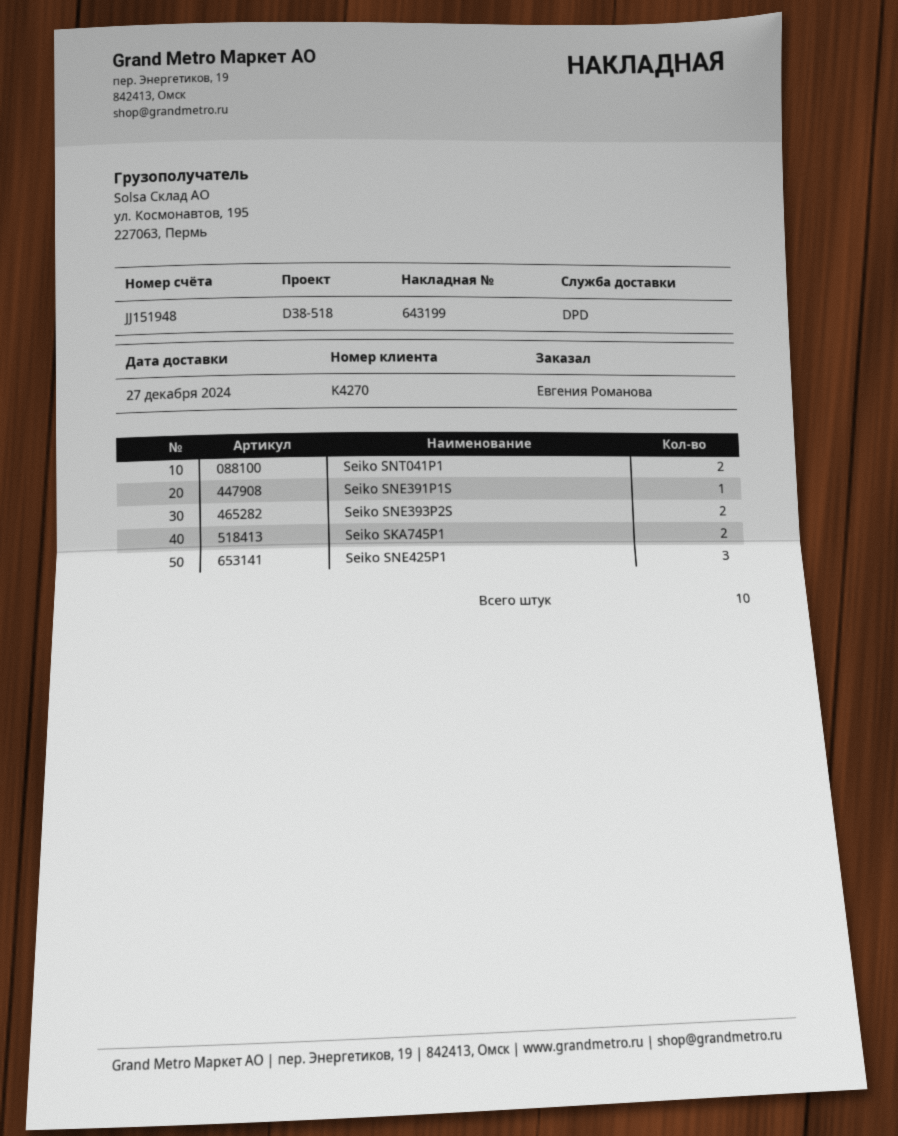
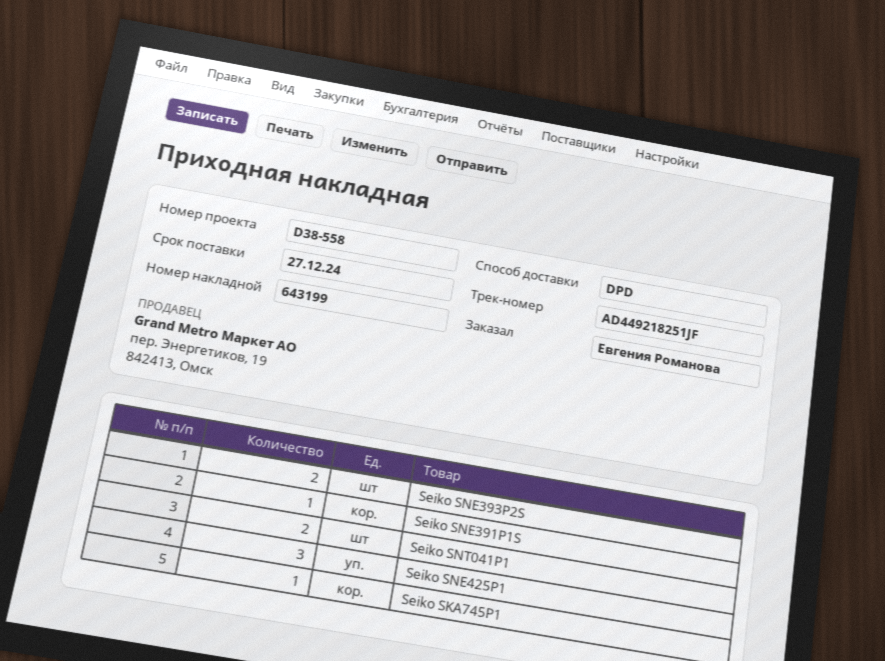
reference: D38-518 -> D38-558
Seiko SKA745P1: 2 -> 1

